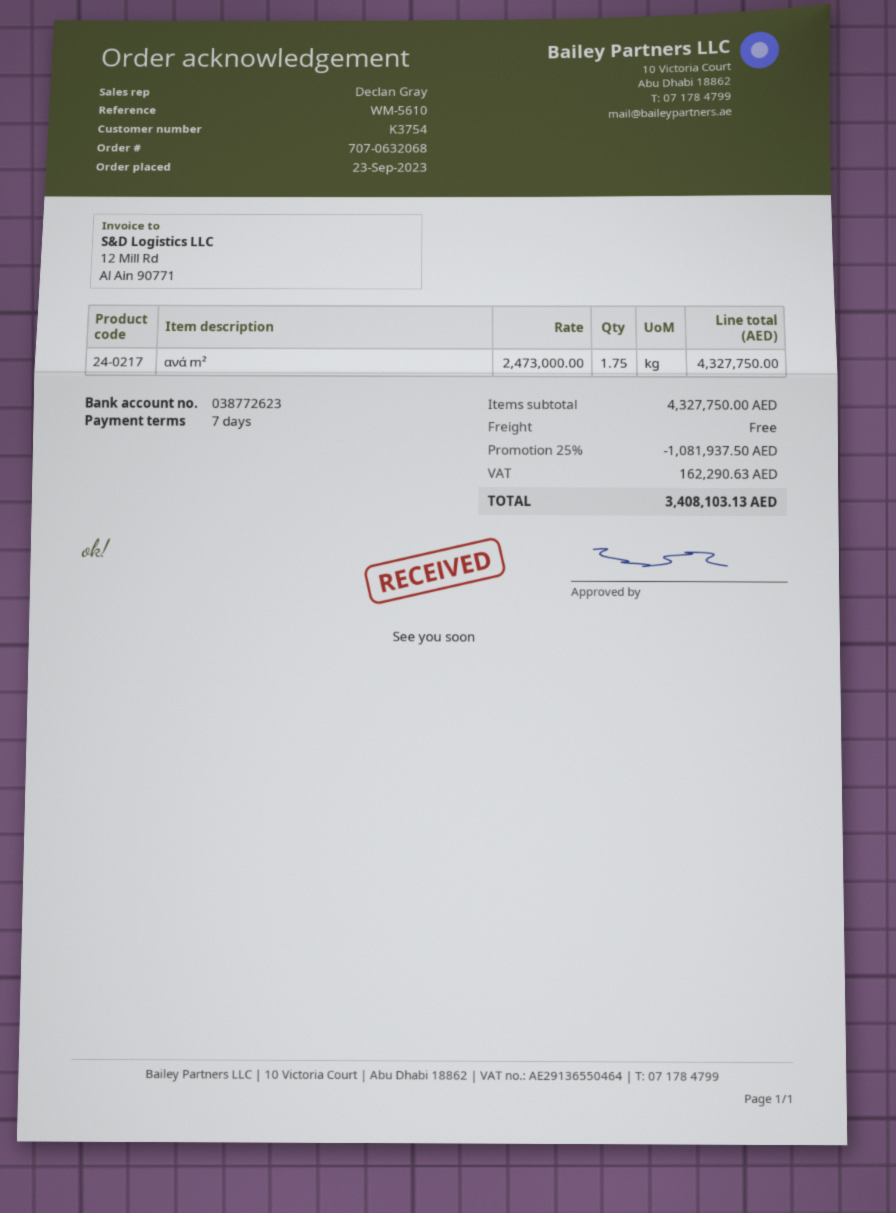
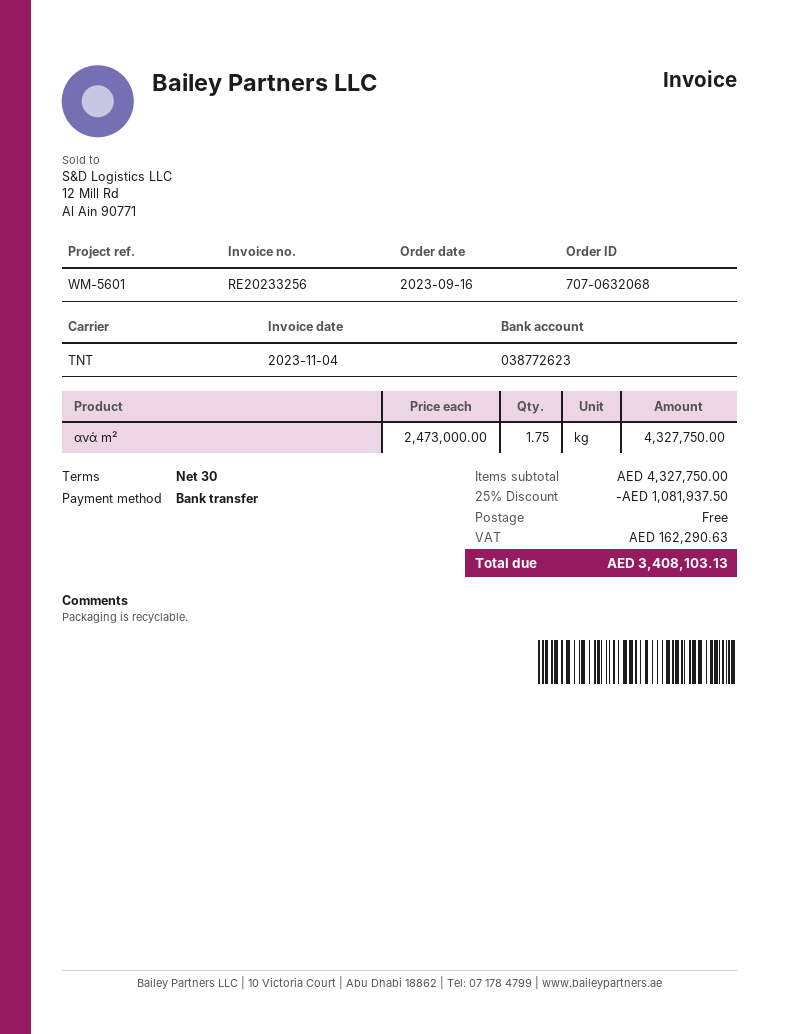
order date: 2023-09-23 -> 2023-09-16
payment terms: 7 days -> 30 days
reference: WM-5610 -> WM-5601

